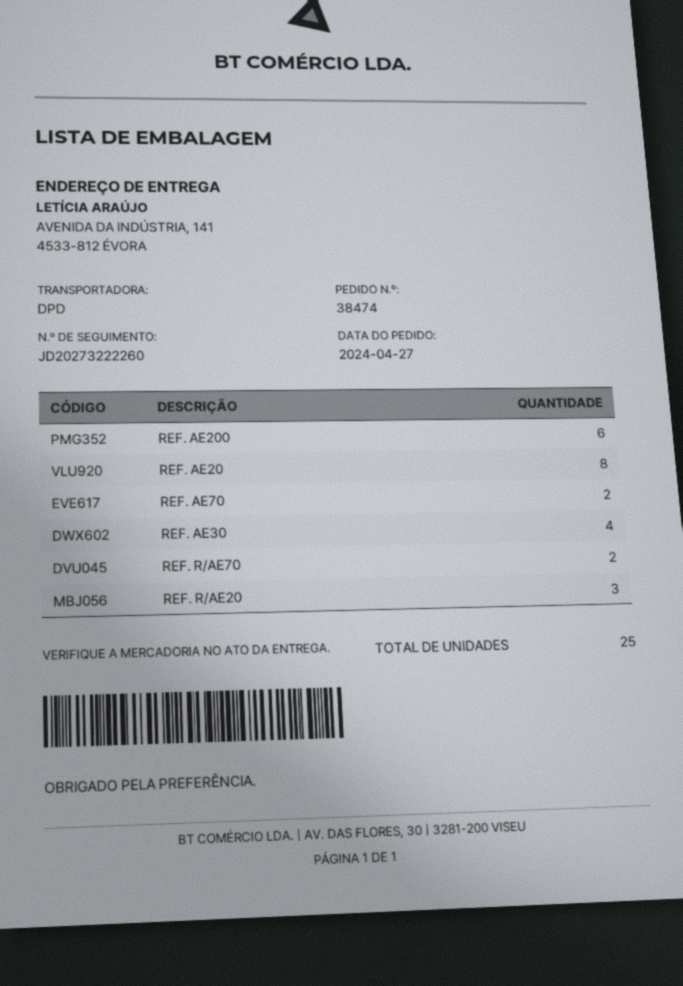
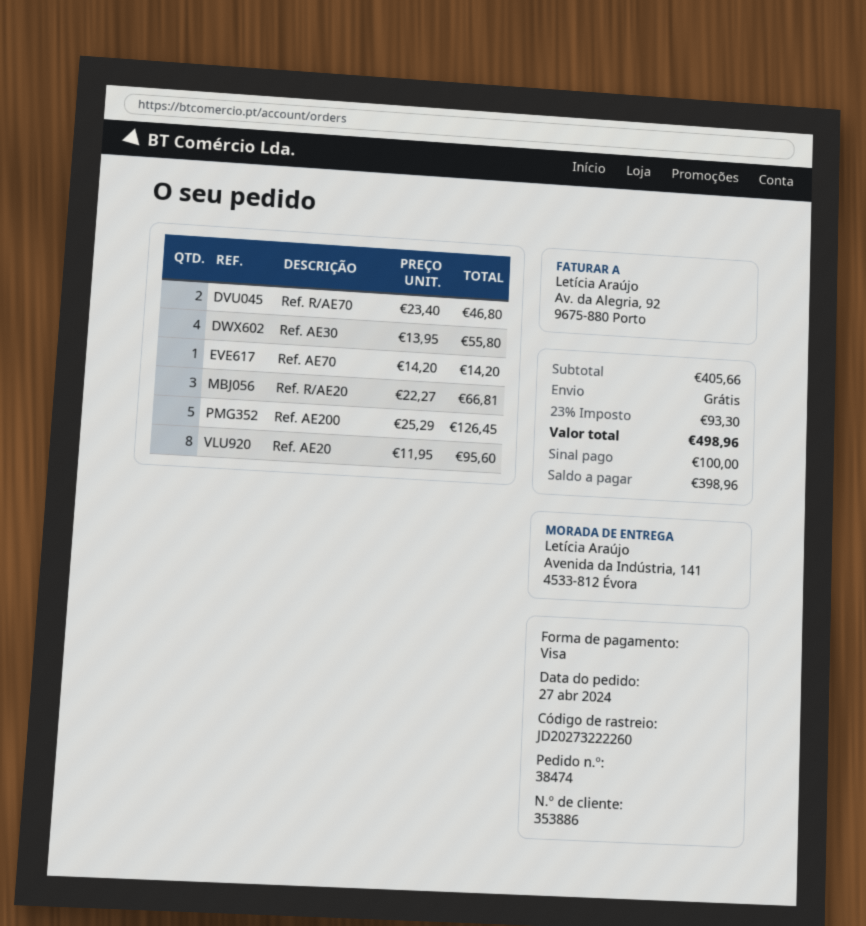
REF. AE200: 6 -> 5
REF. AE70: 2 -> 1

